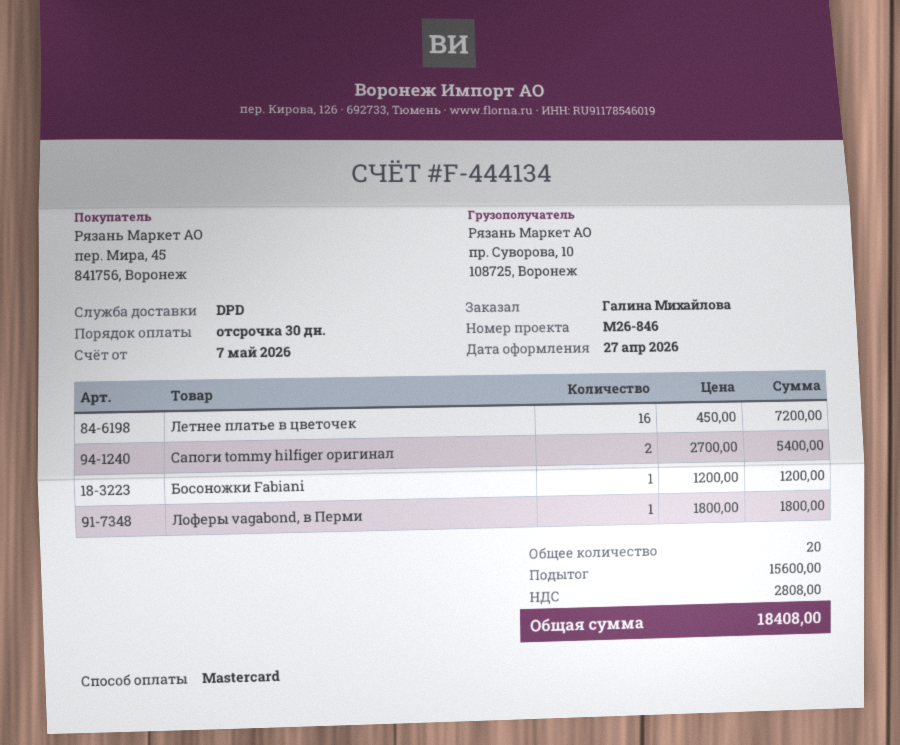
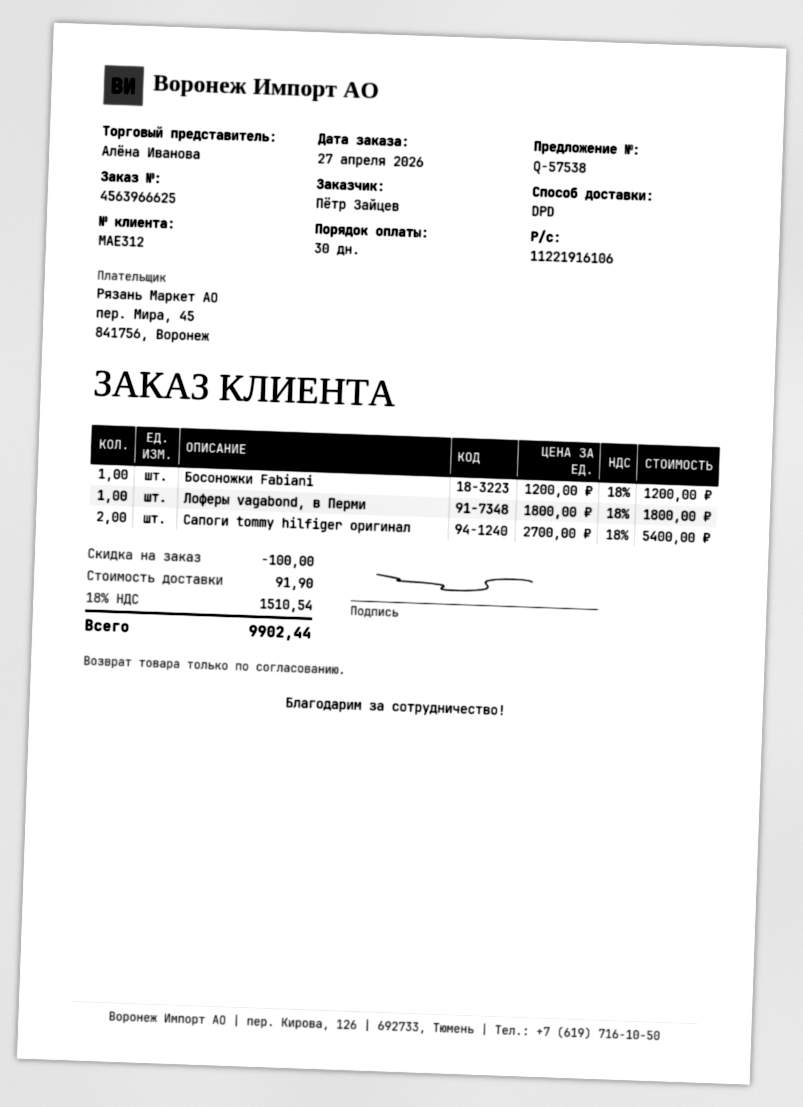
ordered by: Галина Михайлова -> Пётр Зайцев
Летнее платье в цветочек: 16 x 450.00 = 7200.00 -> none
discount: none -> 100.00
shipping: none -> 91.90
tax: 2808.00 -> 1510.54
total: 18408.00 -> 9902.44

